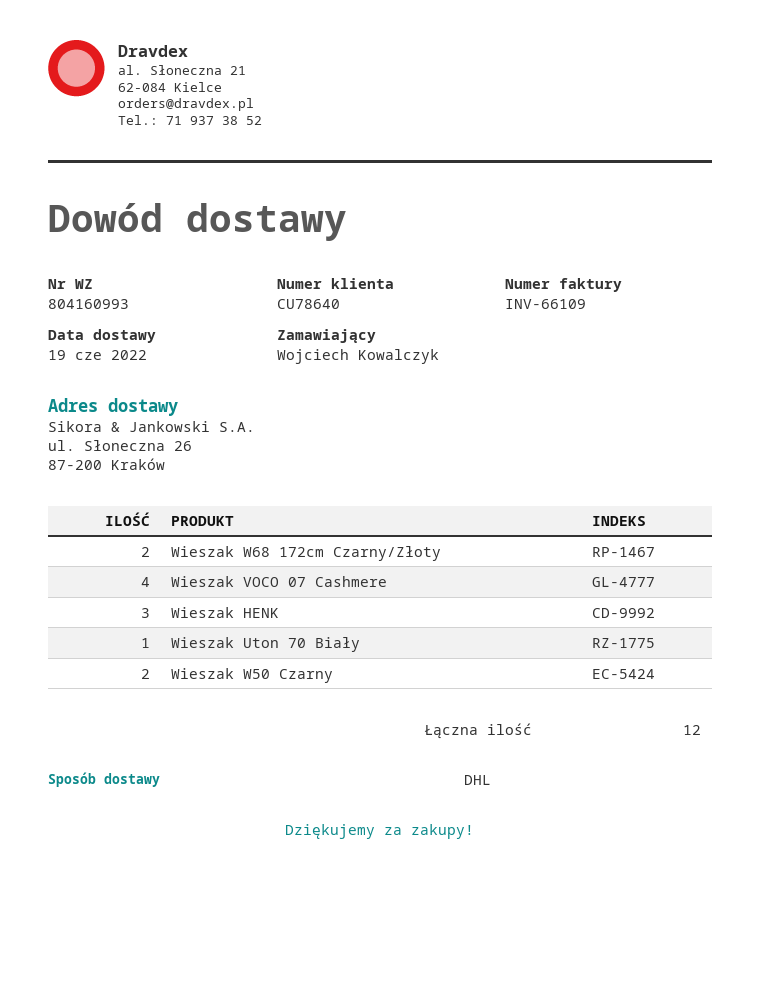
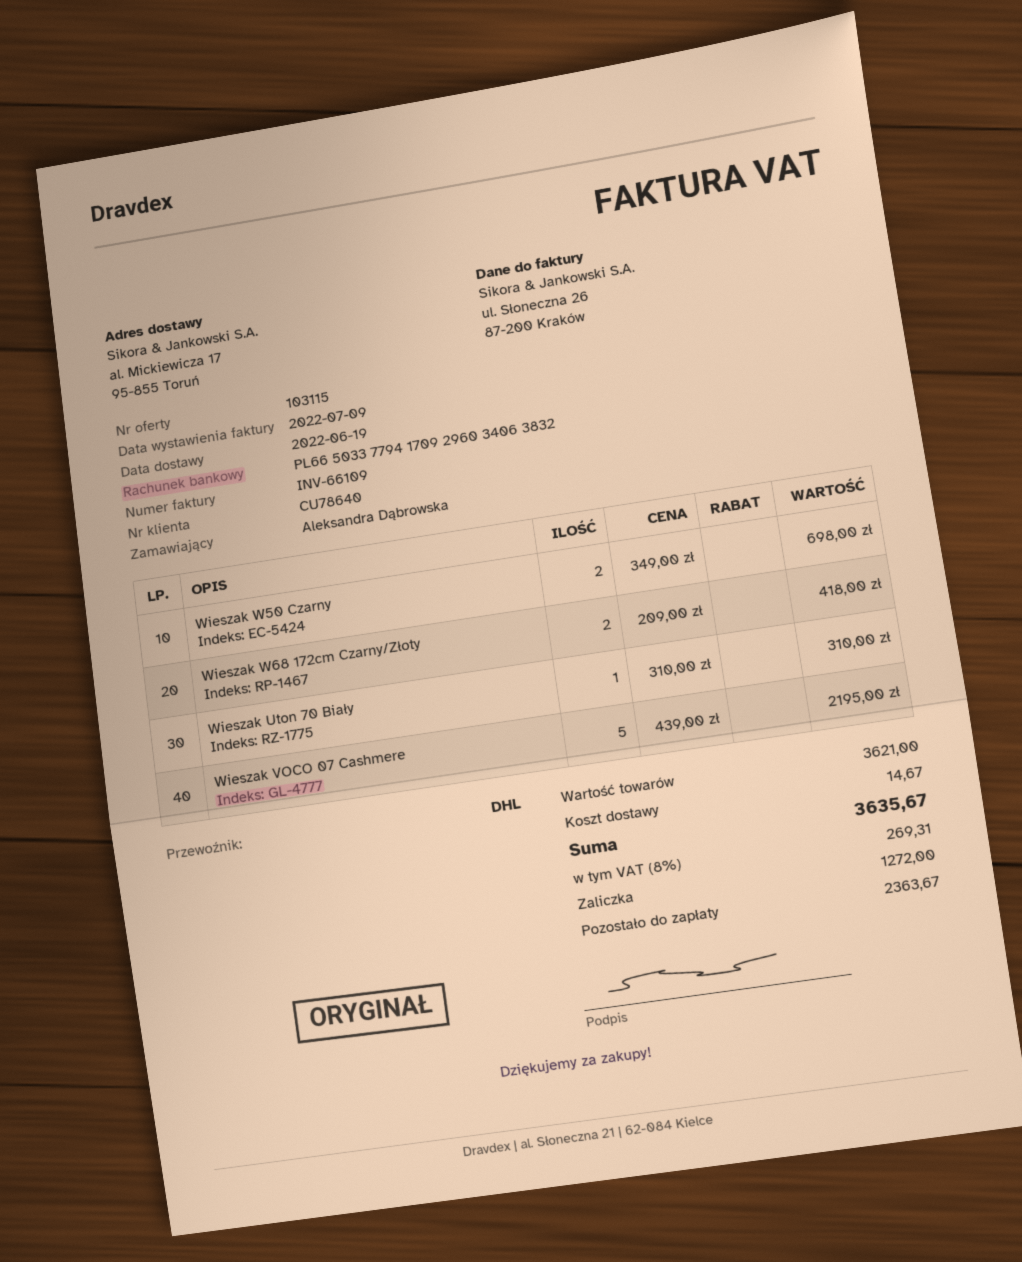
ordered by: Wojciech Kowalczyk -> Aleksandra Dąbrowska
ship to: ul. Słoneczna 26, 87-200 Kraków -> al. Mickiewicza 17, 95-855 Toruń
Wieszak VOCO 07 Cashmere: 4 -> 5
Wieszak HENK: 3 -> none

